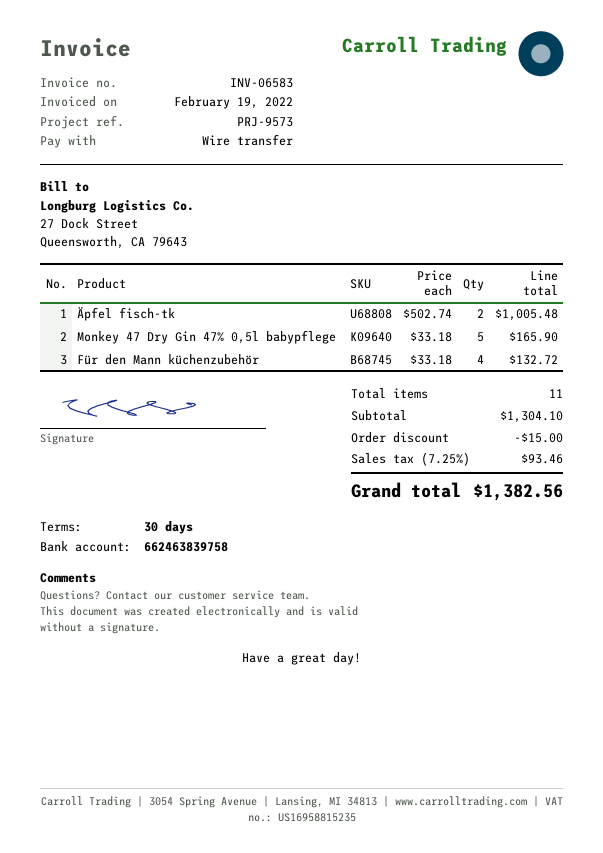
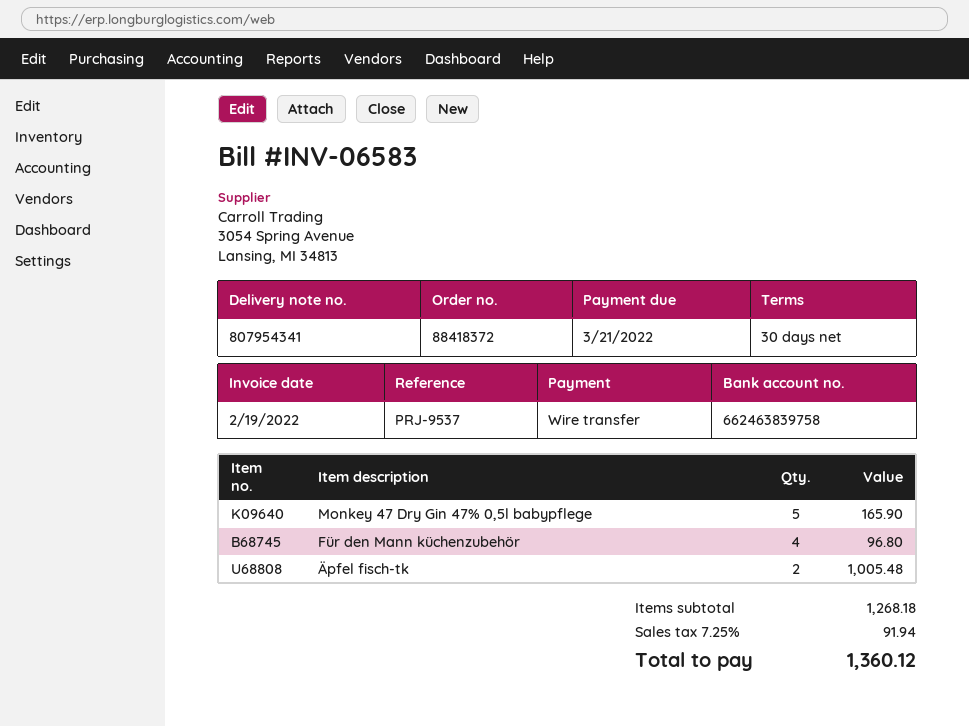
reference: PRJ-9573 -> PRJ-9537
Für den Mann küchenzubehör: 4 for 132.72 -> 4 for 96.80
subtotal: 1304.10 -> 1268.18
discount: 15.00 -> none
tax: 7.25% = 93.46 -> 7.25% = 91.94
total: 1382.56 -> 1360.12

